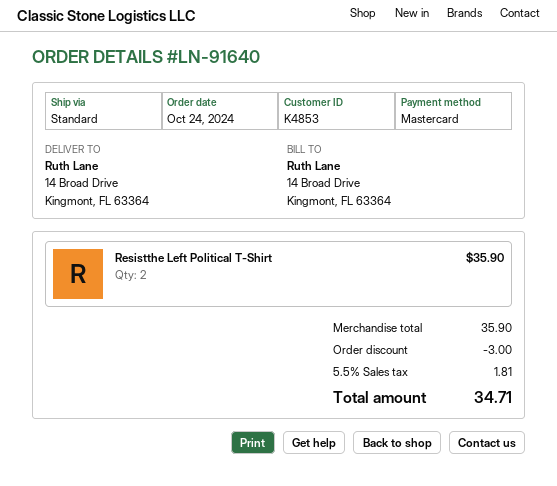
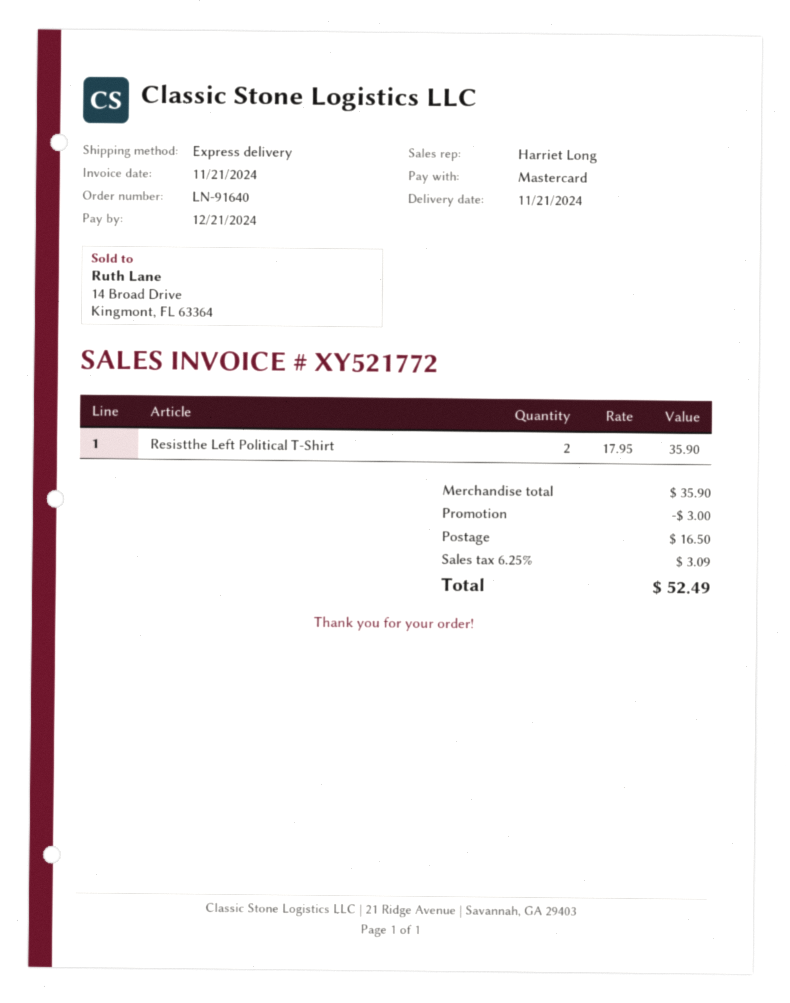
shipping method: standard -> express
shipping: none -> 16.50
tax: 5.5% = 1.81 -> 6.25% = 3.09
total: 34.71 -> 52.49

